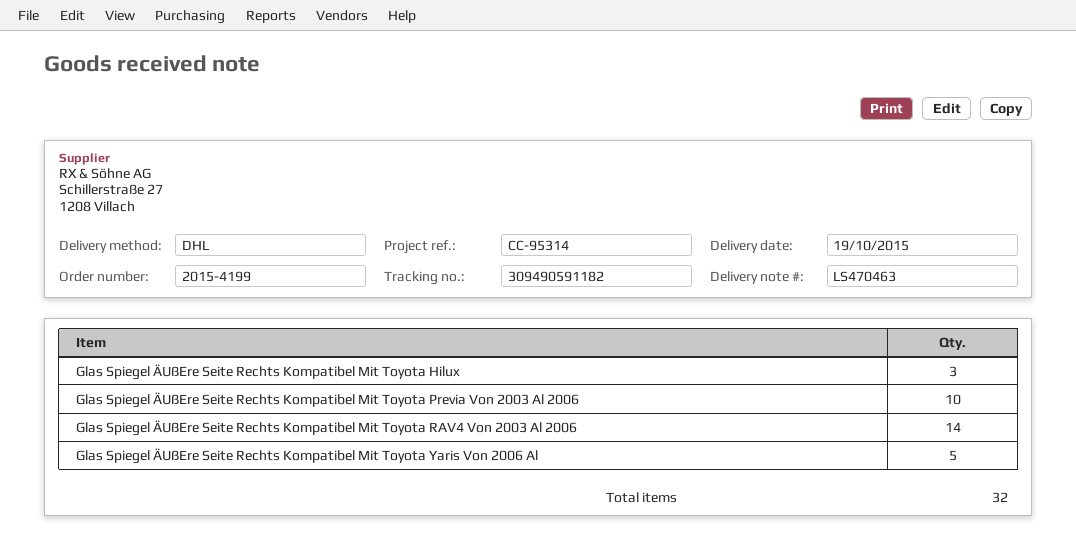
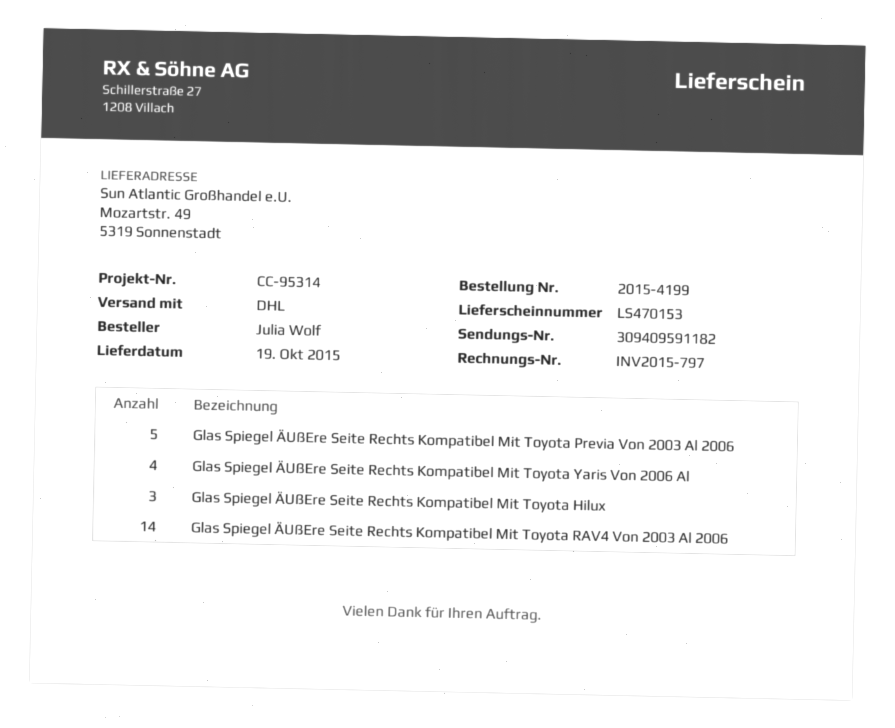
delivery note number: LS470463 -> LS470153
tracking number: 309490591182 -> 309409591182
Glas Spiegel ÄUßEre Seite Rechts Kompatibel Mit Toyota Previa Von 2003 Al 2006: 10 -> 5
Glas Spiegel ÄUßEre Seite Rechts Kompatibel Mit Toyota Yaris Von 2006 Al: 5 -> 4

